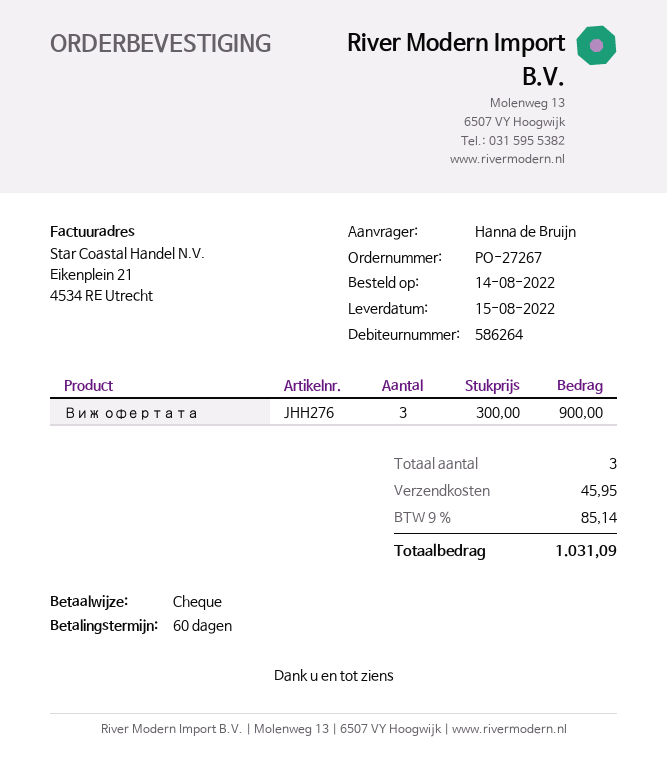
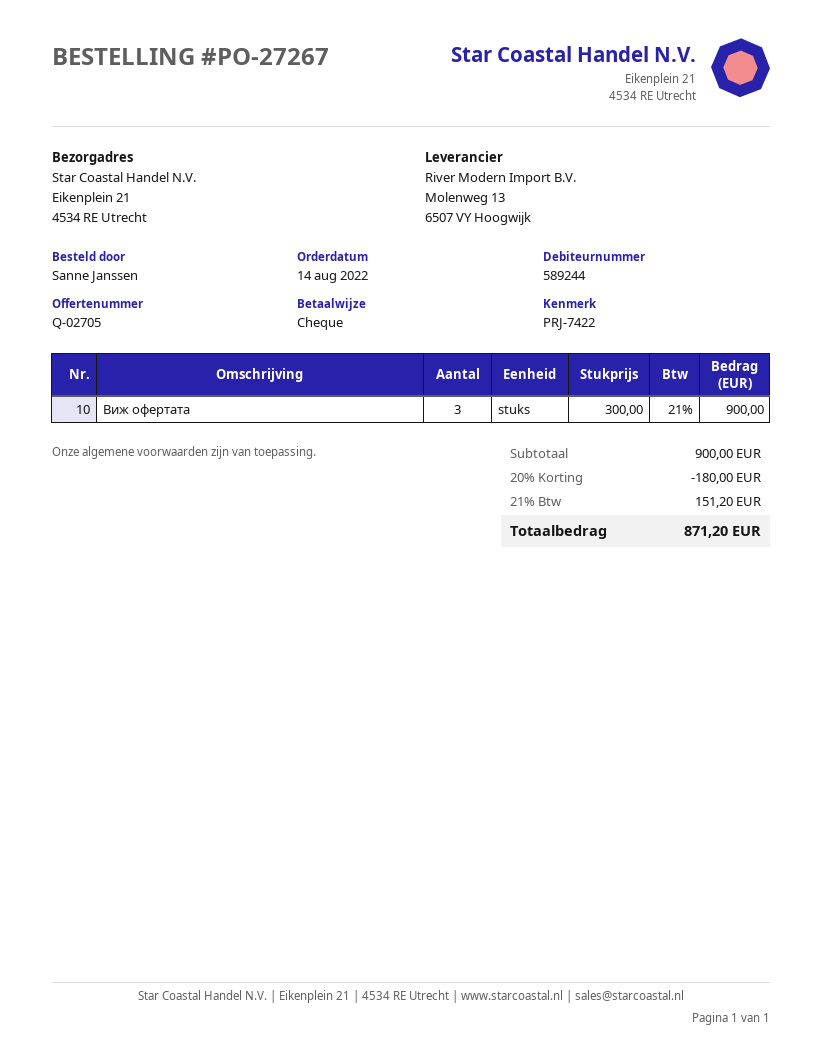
customer number: 586264 -> 589244
ordered by: Hanna de Bruijn -> Sanne Janssen
discount: none -> 20% = 180.00
shipping: 45.95 -> none
tax: 9% = 85.14 -> 21% = 151.20
total: 1031.09 -> 871.20

